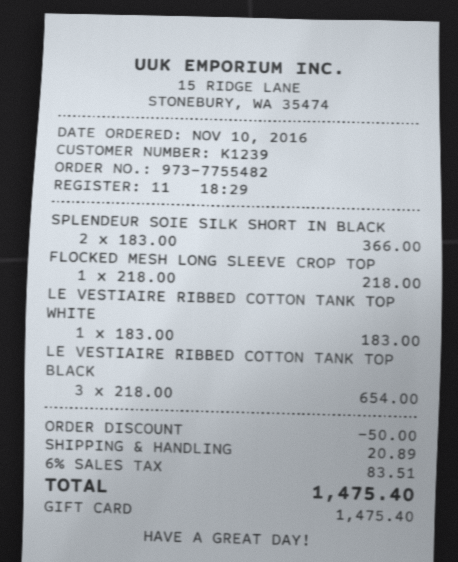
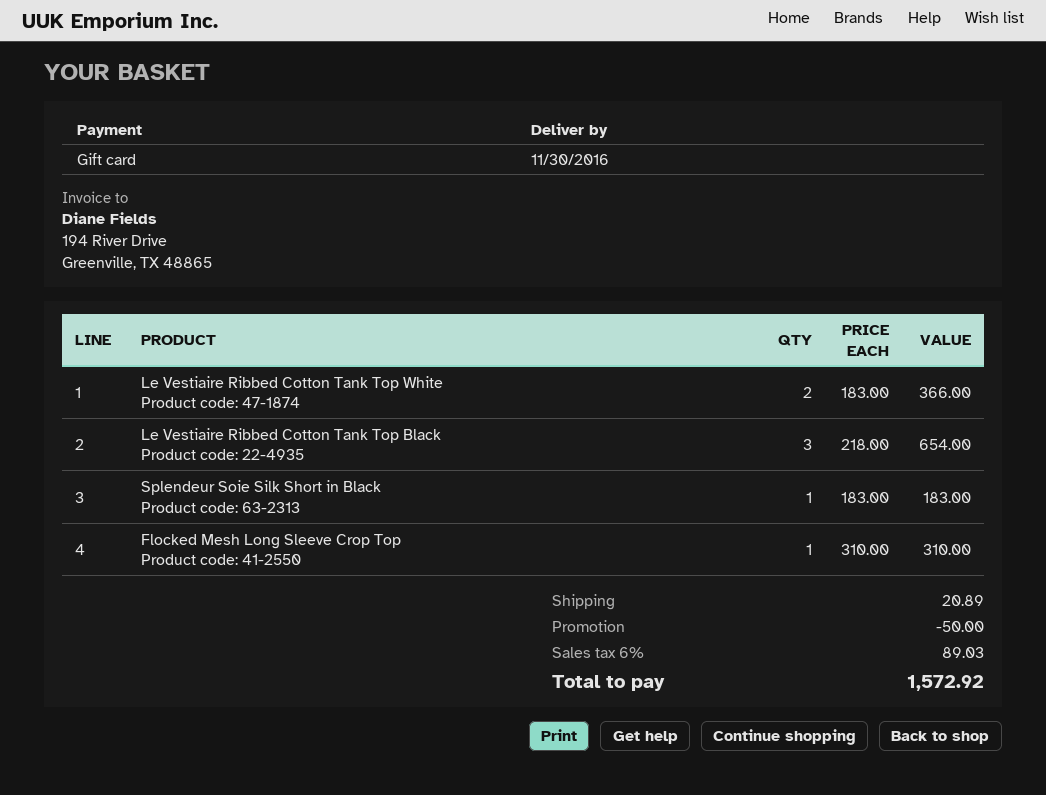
SPLENDEUR SOIE SILK SHORT IN BLACK: 2 x 183.00 = 366.00 -> 1 x 183.00 = 183.00
FLOCKED MESH LONG SLEEVE CROP TOP: 1 x 218.00 = 218.00 -> 1 x 310.00 = 310.00
LE VESTIAIRE RIBBED COTTON TANK TOP WHITE: 1 x 183.00 = 183.00 -> 2 x 183.00 = 366.00
tax: 6% = 83.51 -> 6% = 89.03
total: 1475.40 -> 1572.92

